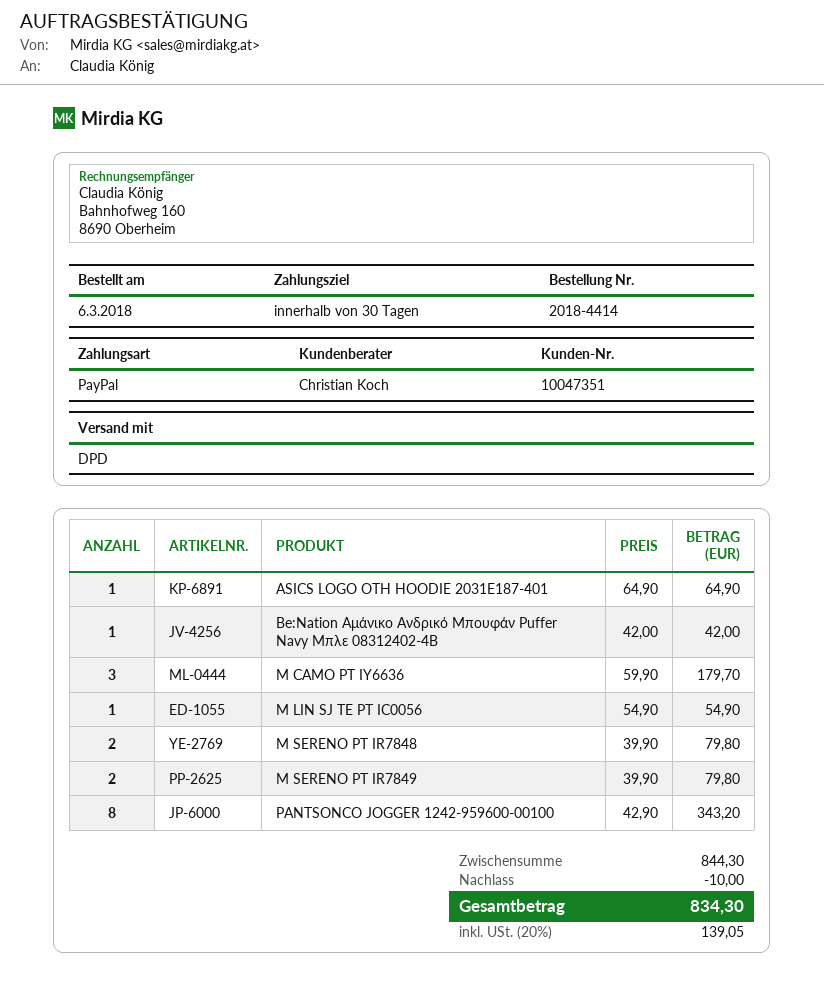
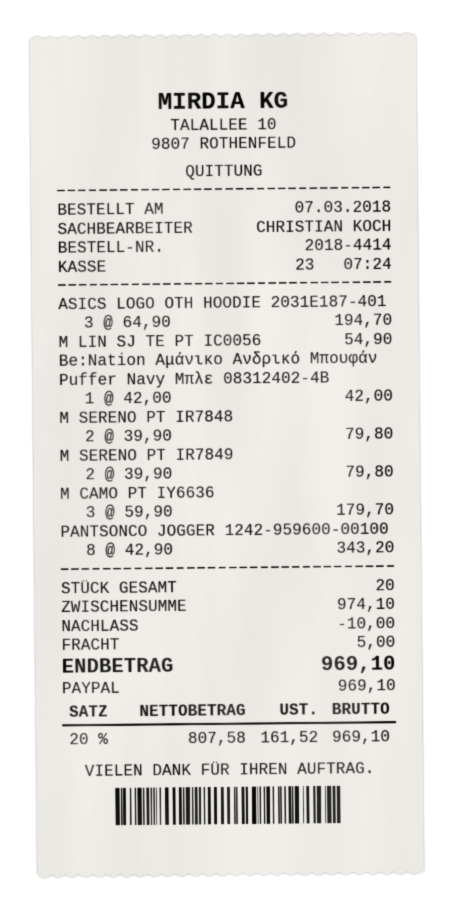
order date: 2018-03-06 -> 2018-03-07
ASICS LOGO OTH HOODIE 2031E187-401: 1 x 64.90 = 64.90 -> 3 x 64.90 = 194.70
subtotal: 844.30 -> 974.10
shipping: none -> 5.00
tax: 20% = 139.05 -> 20% = 161.52
total: 834.30 -> 969.10

